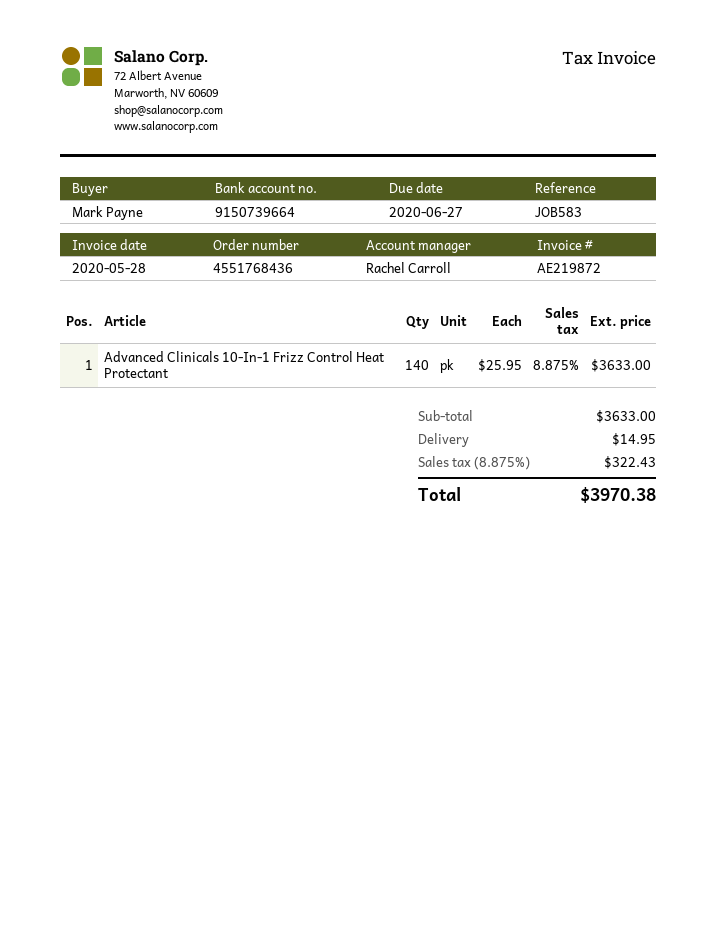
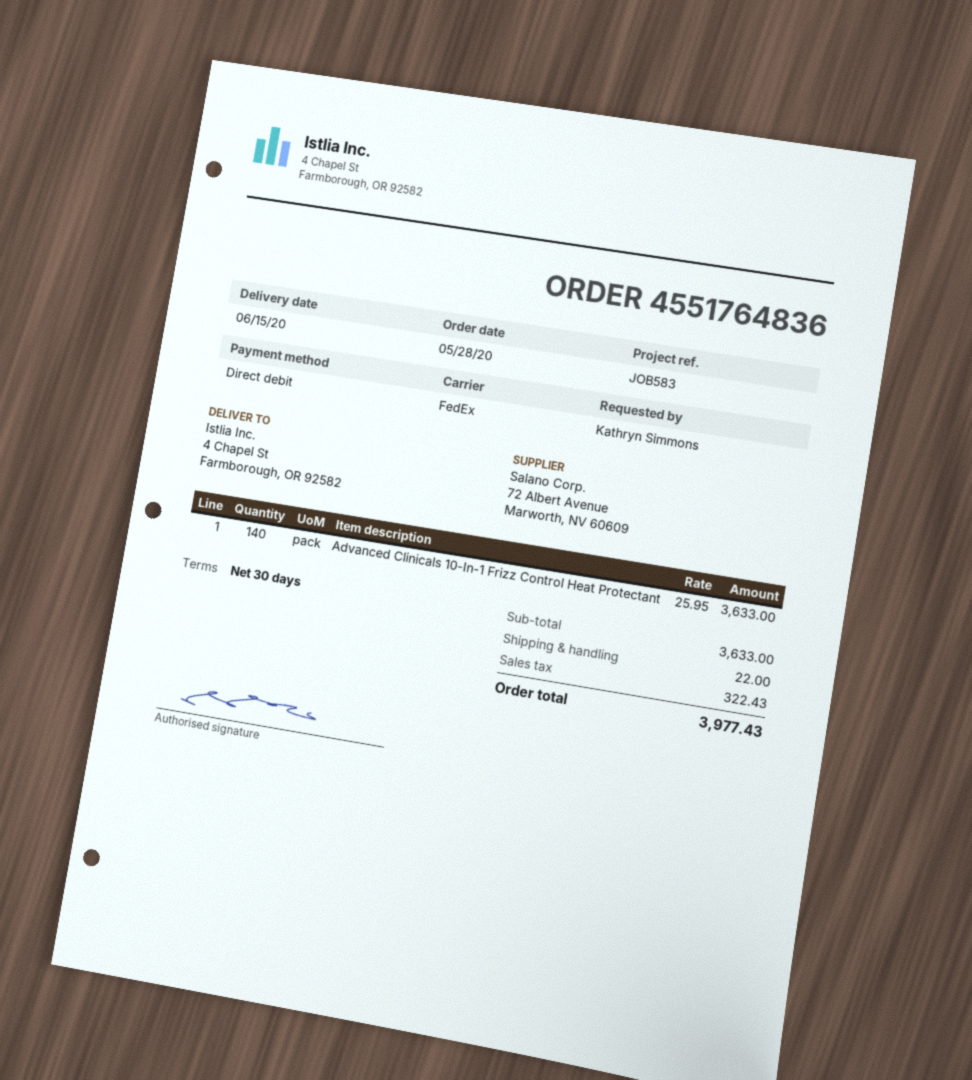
order number: 4551768436 -> 4551764836
ordered by: Mark Payne -> Kathryn Simmons
shipping: 14.95 -> 22.00
total: 3970.38 -> 3977.43

